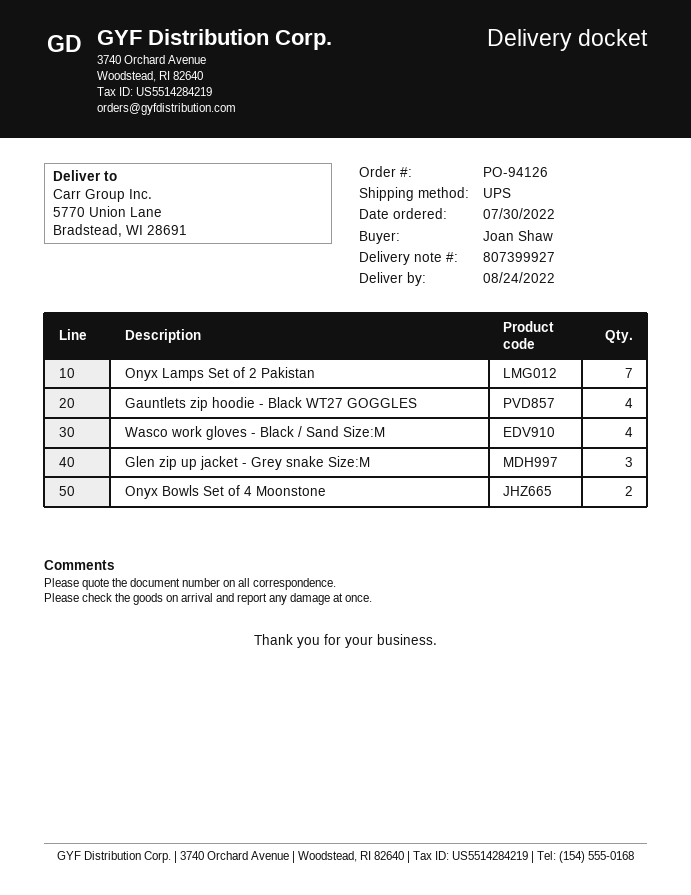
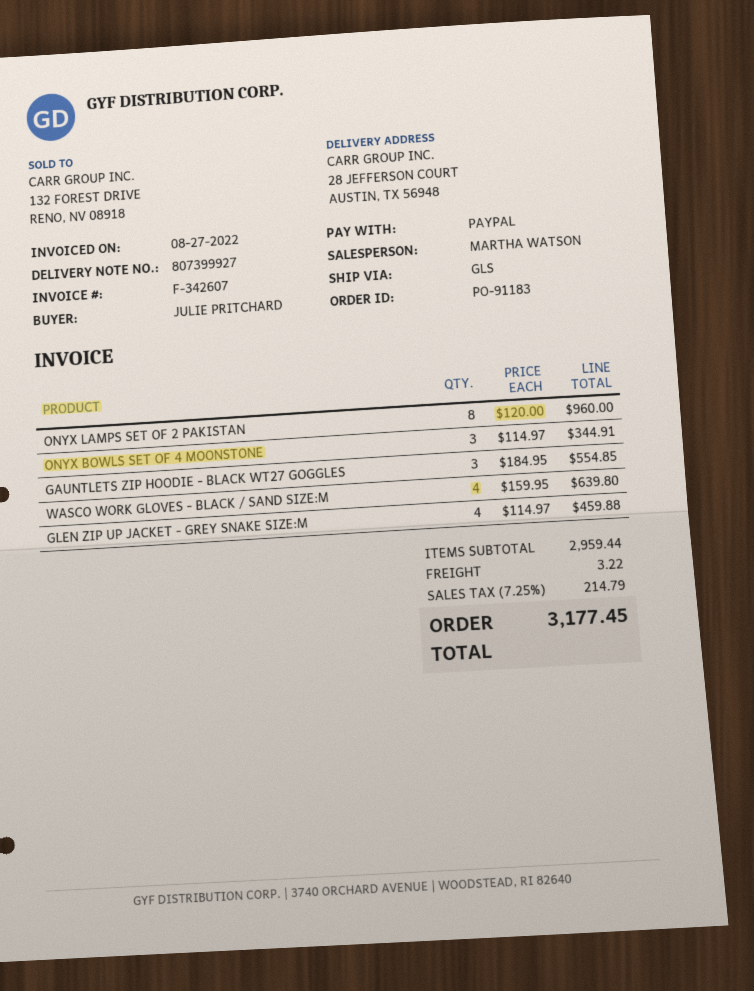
order number: PO-94126 -> PO-91183
ordered by: Joan Shaw -> JULIE PRITCHARD
shipping method: UPS -> GLS
ship to: 5770 Union Lane, Bradstead, WI 28691 -> 28 JEFFERSON COURT, AUSTIN, TX 56948
Onyx Lamps Set of 2 Pakistan: 7 -> 8
Gauntlets zip hoodie - Black WT27 GOGGLES: 4 -> 3
Glen zip up jacket - Grey snake Size:M: 3 -> 4
Onyx Bowls Set of 4 Moonstone: 2 -> 3

